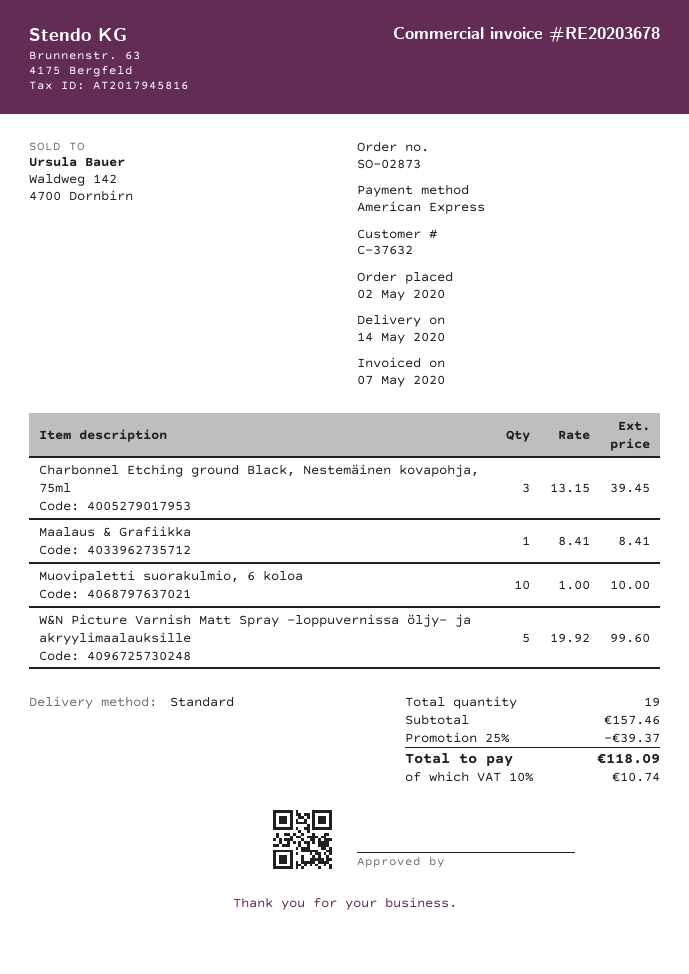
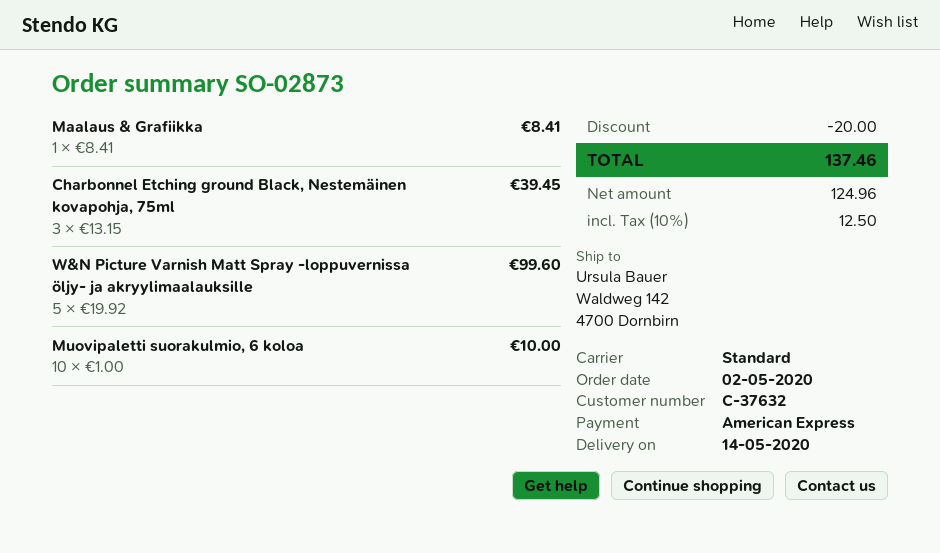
discount: 39.37 -> 20.00
tax: 10% = 10.74 -> 10% = 12.50
total: 118.09 -> 137.46

